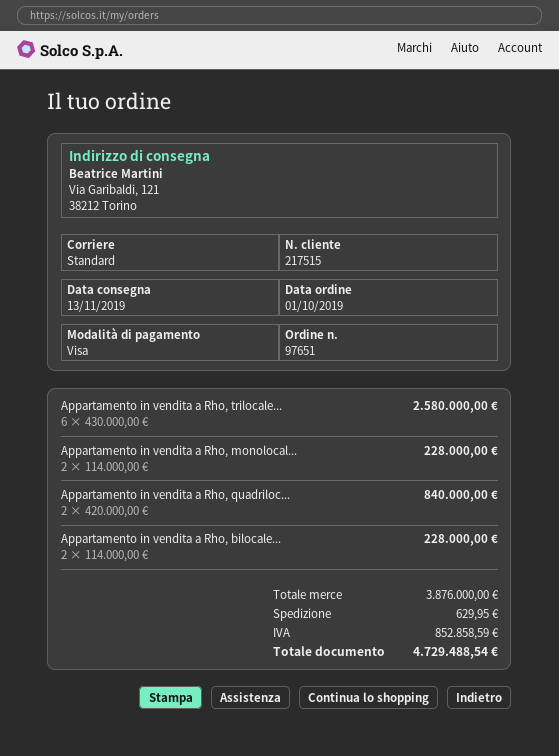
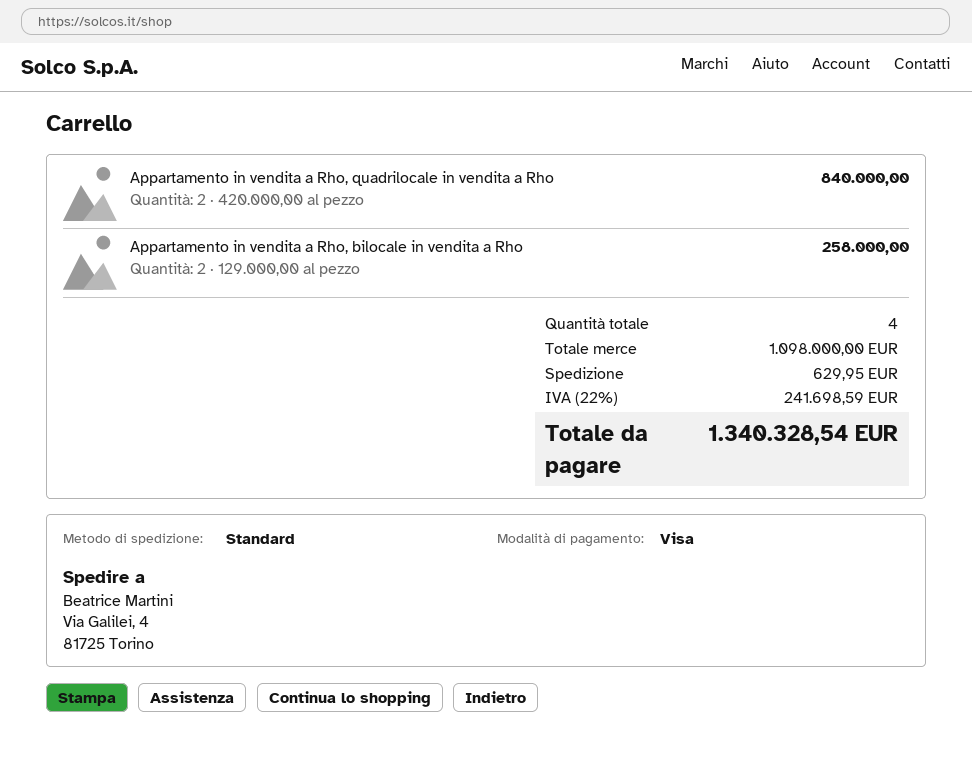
ship to: Via Garibaldi, 121, 38212 Torino -> Via Galilei, 4, 81725 Torino
Appartamento in vendita a Rho, trilocale...: 6 x 430000.00 = 2580000.00 -> none
Appartamento in vendita a Rho, monolocal...: 2 x 114000.00 = 228000.00 -> none
Appartamento in vendita a Rho, bilocale...: 2 x 114000.00 = 228000.00 -> 2 x 129000.00 = 258000.00
subtotal: 3876000.00 -> 1098000.00
tax: 852858.59 -> 241698.59
total: 4729488.54 -> 1340328.54

